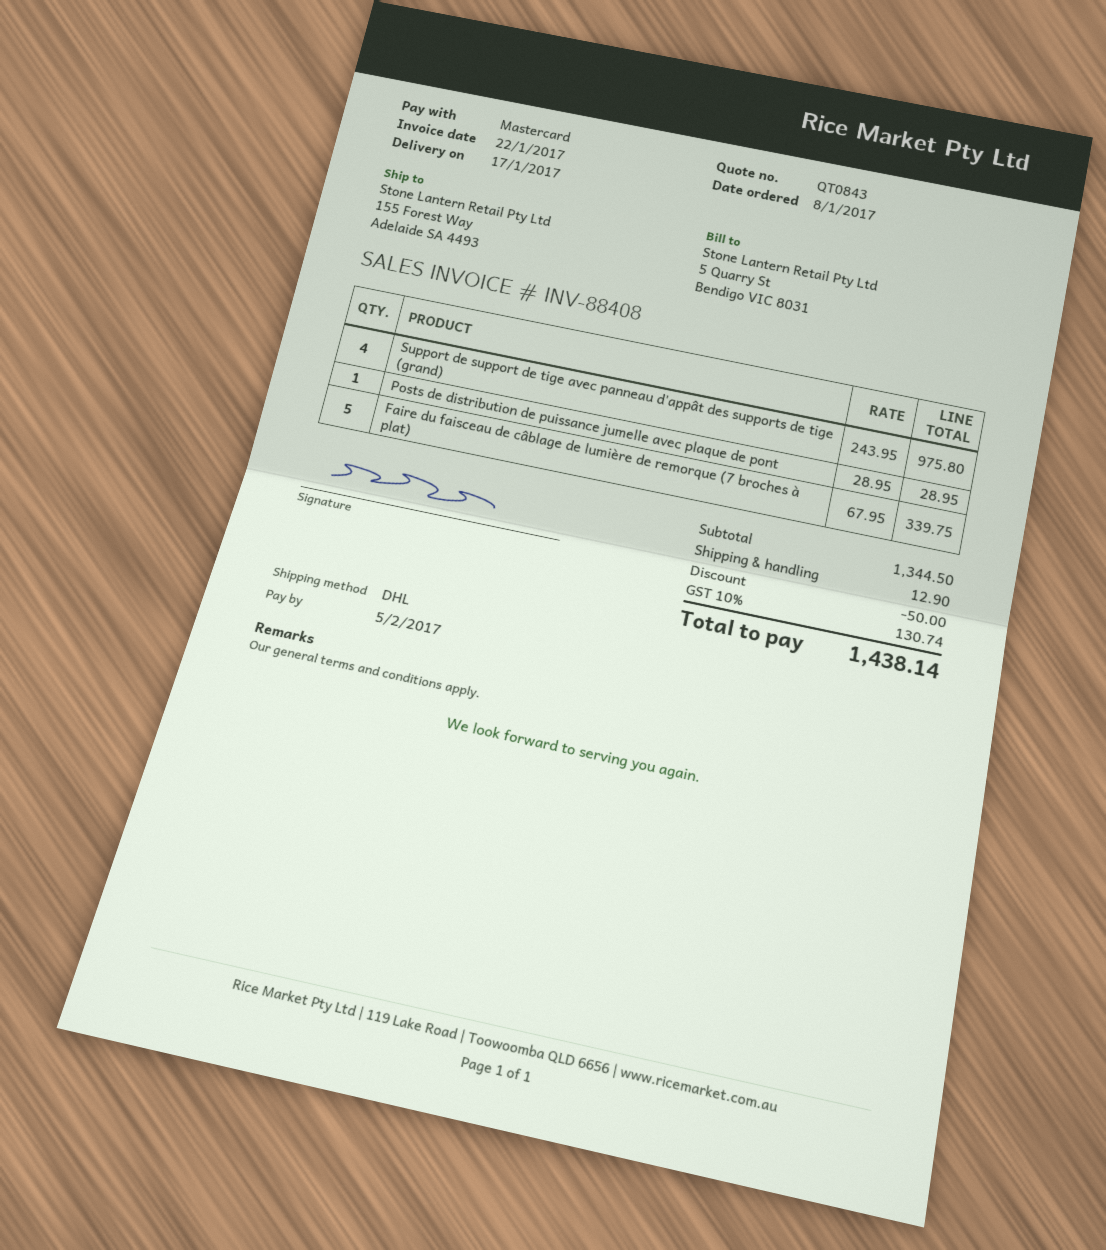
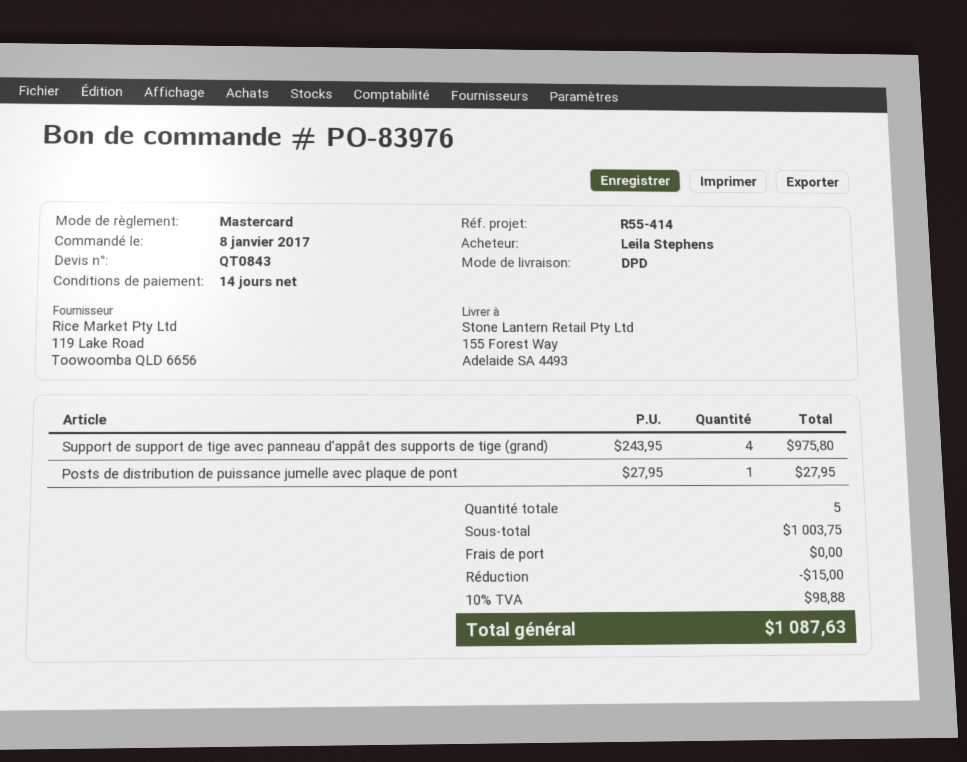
shipping method: DHL -> DPD
Posts de distribution de puissance jumelle avec plaque de pont: 1 x 28.95 = 28.95 -> 1 x 27.95 = 27.95
Faire du faisceau de câblage de lumière de remorque (7 broches à plat): 5 x 67.95 = 339.75 -> none
subtotal: 1344.50 -> 1003.75
discount: 50.00 -> 15.00
shipping: 12.90 -> 0.00
tax: 10% = 130.74 -> 10% = 98.88
total: 1438.14 -> 1087.63

